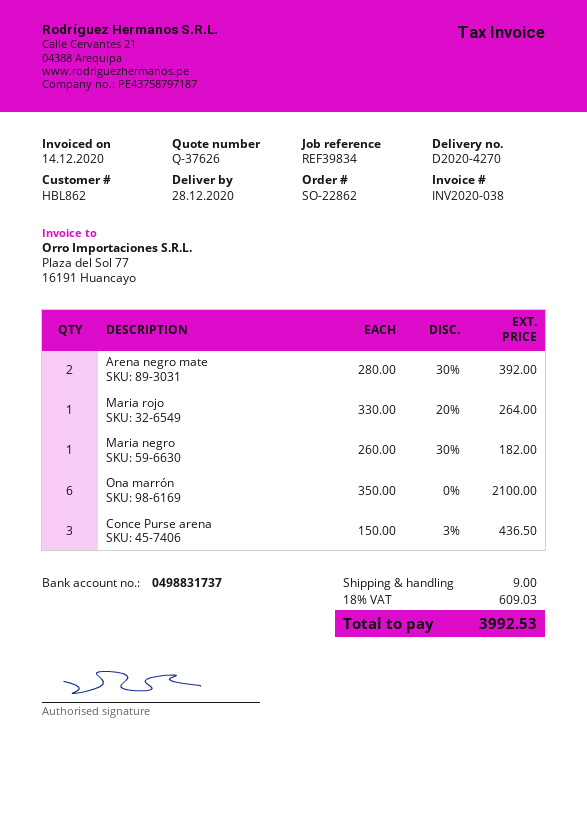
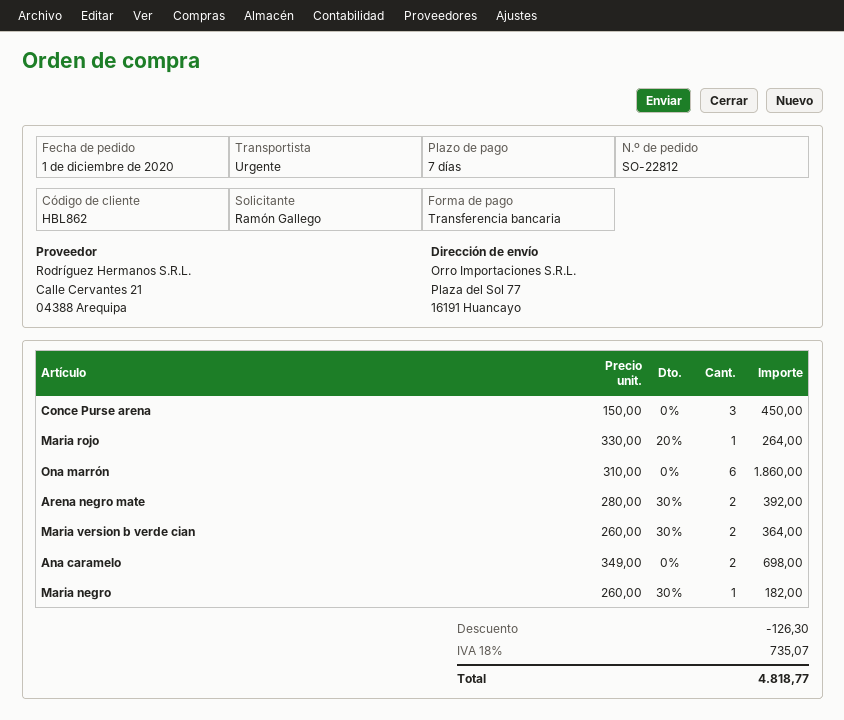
order number: SO-22862 -> SO-22812
Ona marrón: 6 x 350.00 = 2100.00 -> 6 x 310.00 = 1860.00
Conce Purse arena: 3 x 150.00 - 3% = 436.50 -> 3 x 150.00 = 450.00
Maria version b verde cian: none -> 2 x 260.00 - 30% = 364.00
Ana caramelo: none -> 2 x 349.00 = 698.00
discount: none -> 126.30
shipping: 9.00 -> none
tax: 18% = 609.03 -> 18% = 735.07
total: 3992.53 -> 4818.77

